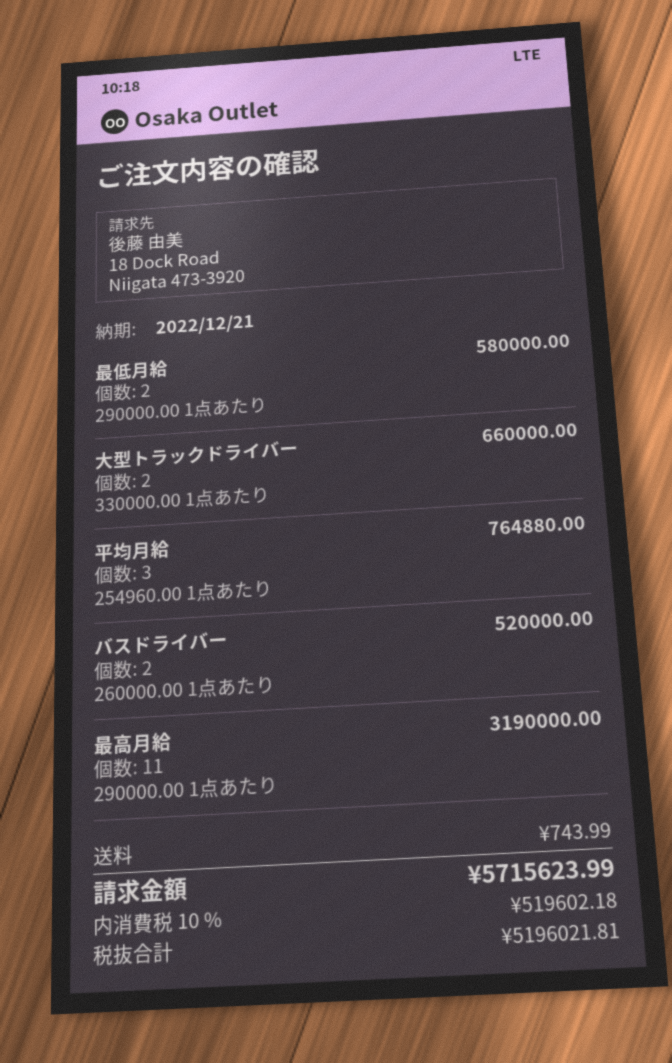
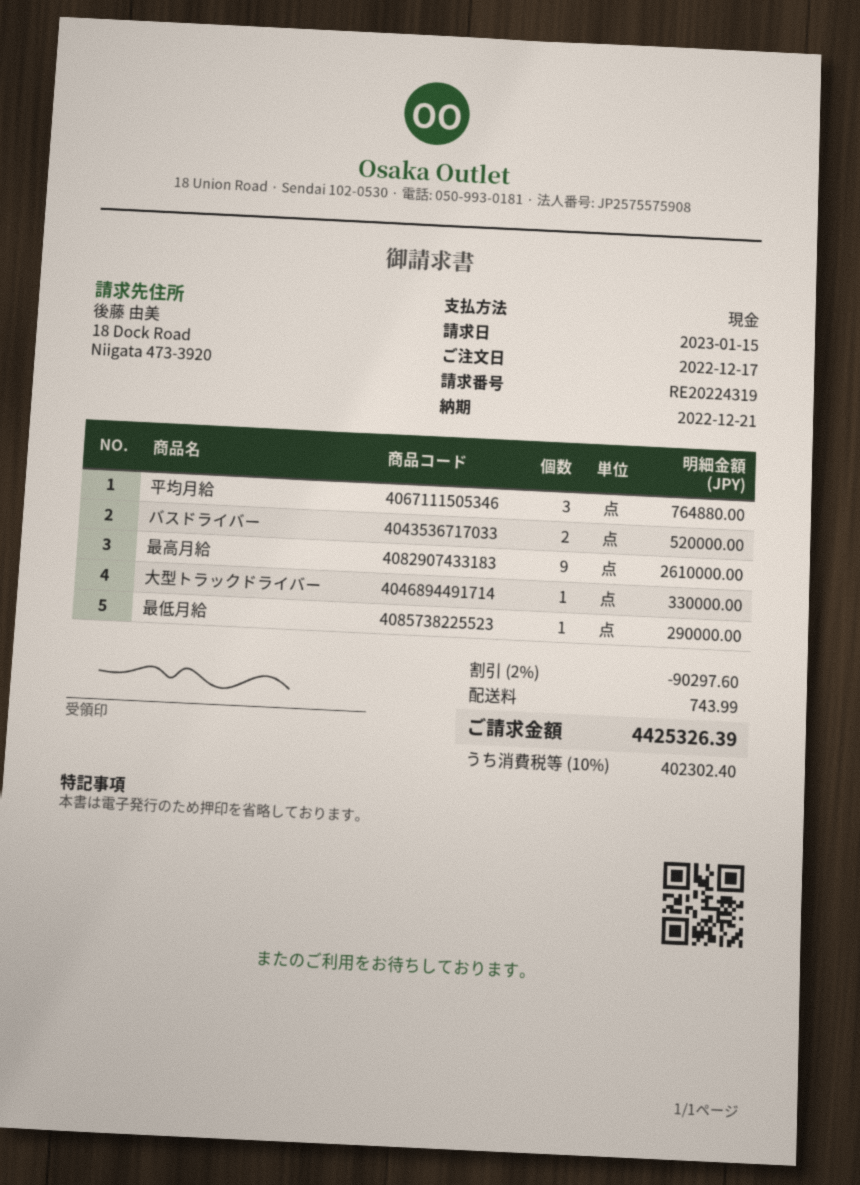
最低月給: 2 for 580000.00 -> 1 for 290000.00
大型トラックドライバー: 2 for 660000.00 -> 1 for 330000.00
最高月給: 11 for 3190000.00 -> 9 for 2610000.00
discount: none -> 2% = 90297.60
tax: 10% = 519602.18 -> 10% = 402302.40
total: 5715623.99 -> 4425326.39

